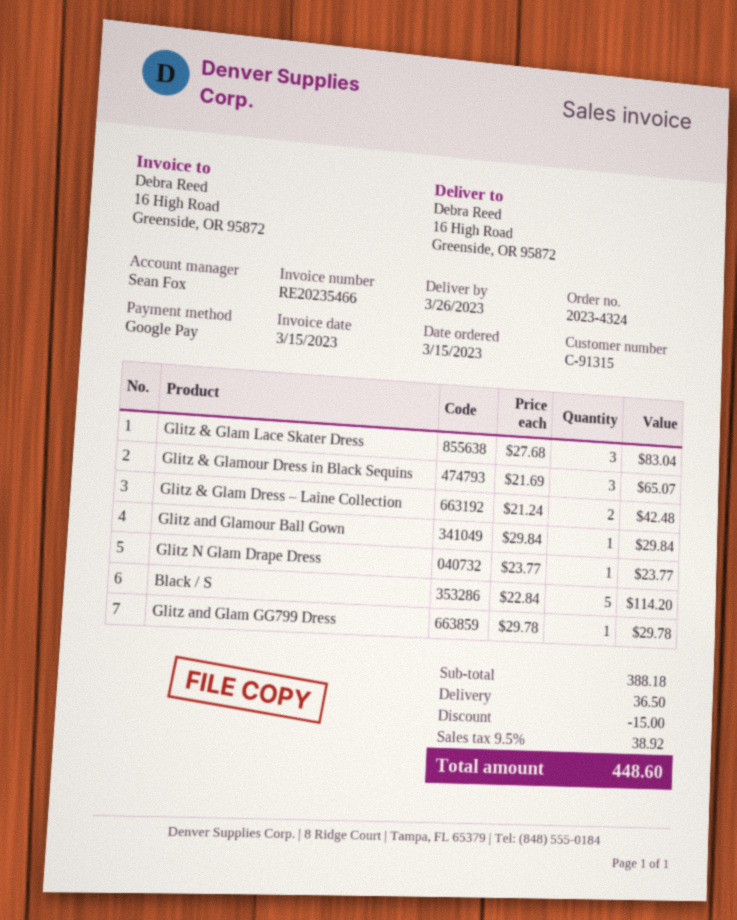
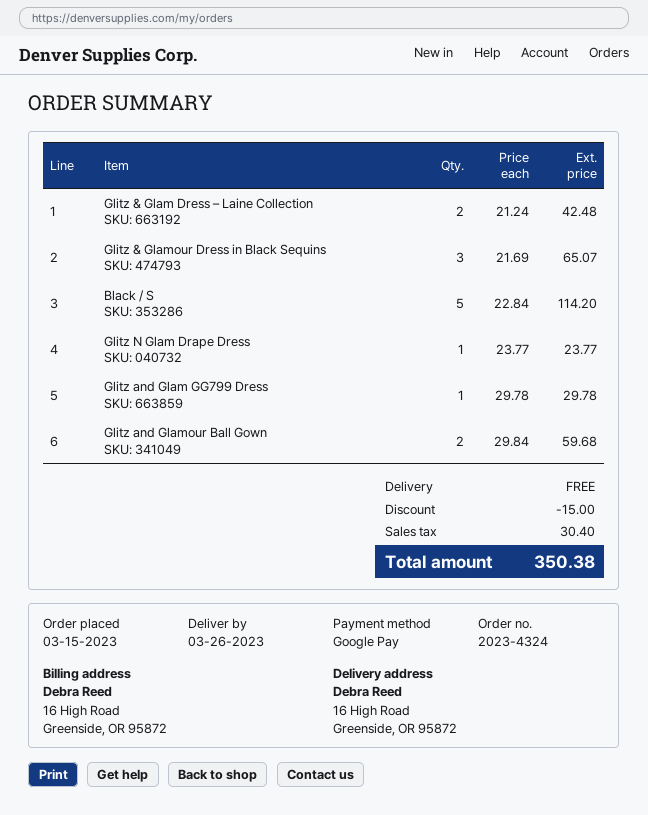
Glitz & Glam Lace Skater Dress: 3 x 27.68 = 83.04 -> none
Glitz and Glamour Ball Gown: 1 x 29.84 = 29.84 -> 2 x 29.84 = 59.68
shipping: 36.50 -> 0.00
tax: 38.92 -> 30.40
total: 448.60 -> 350.38

